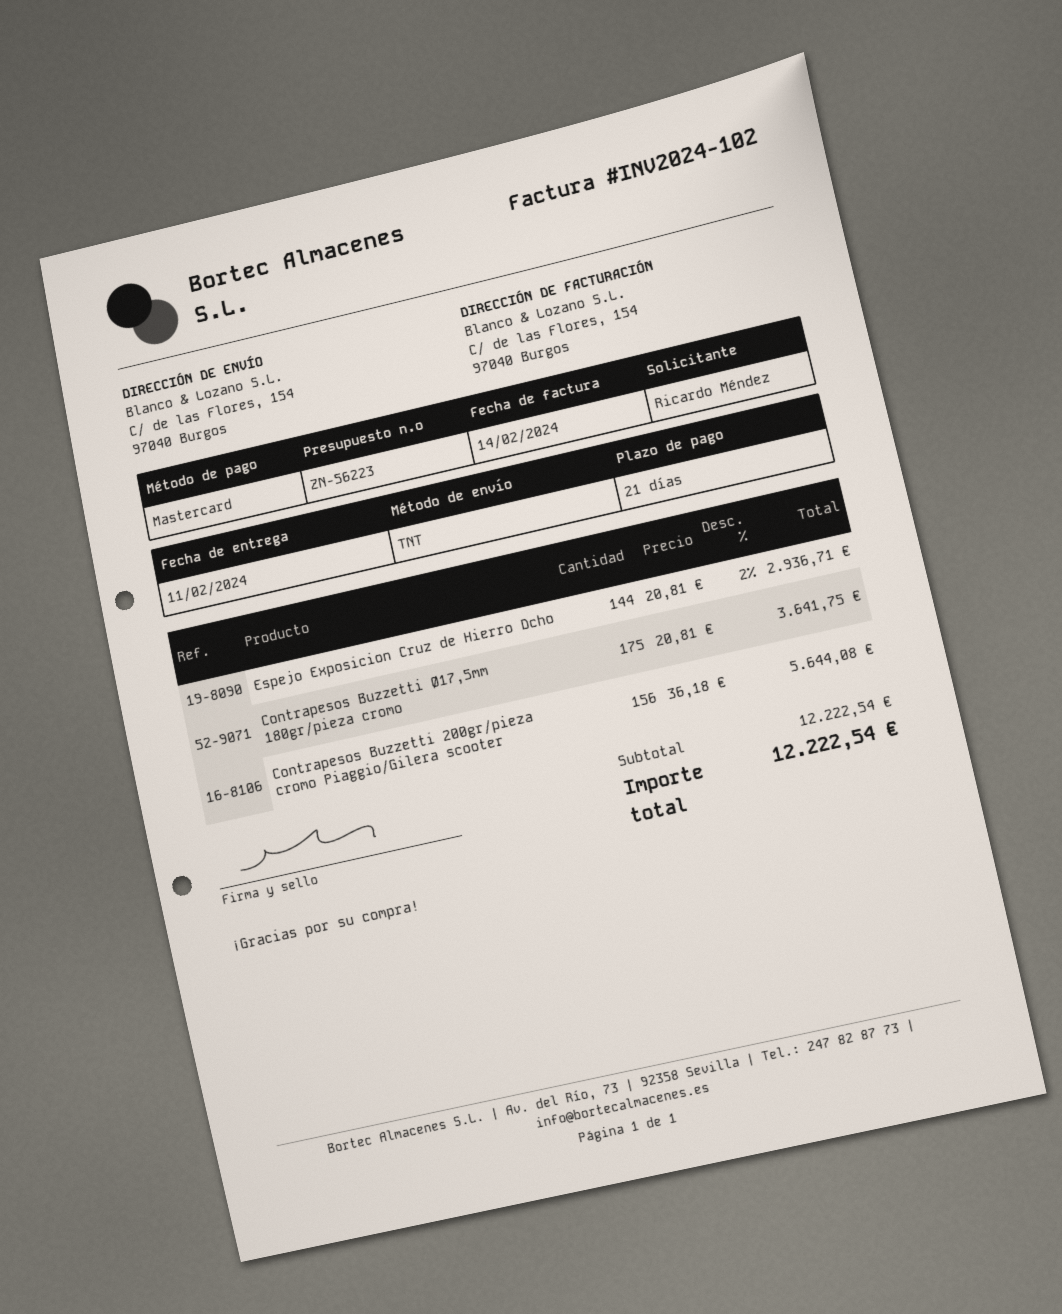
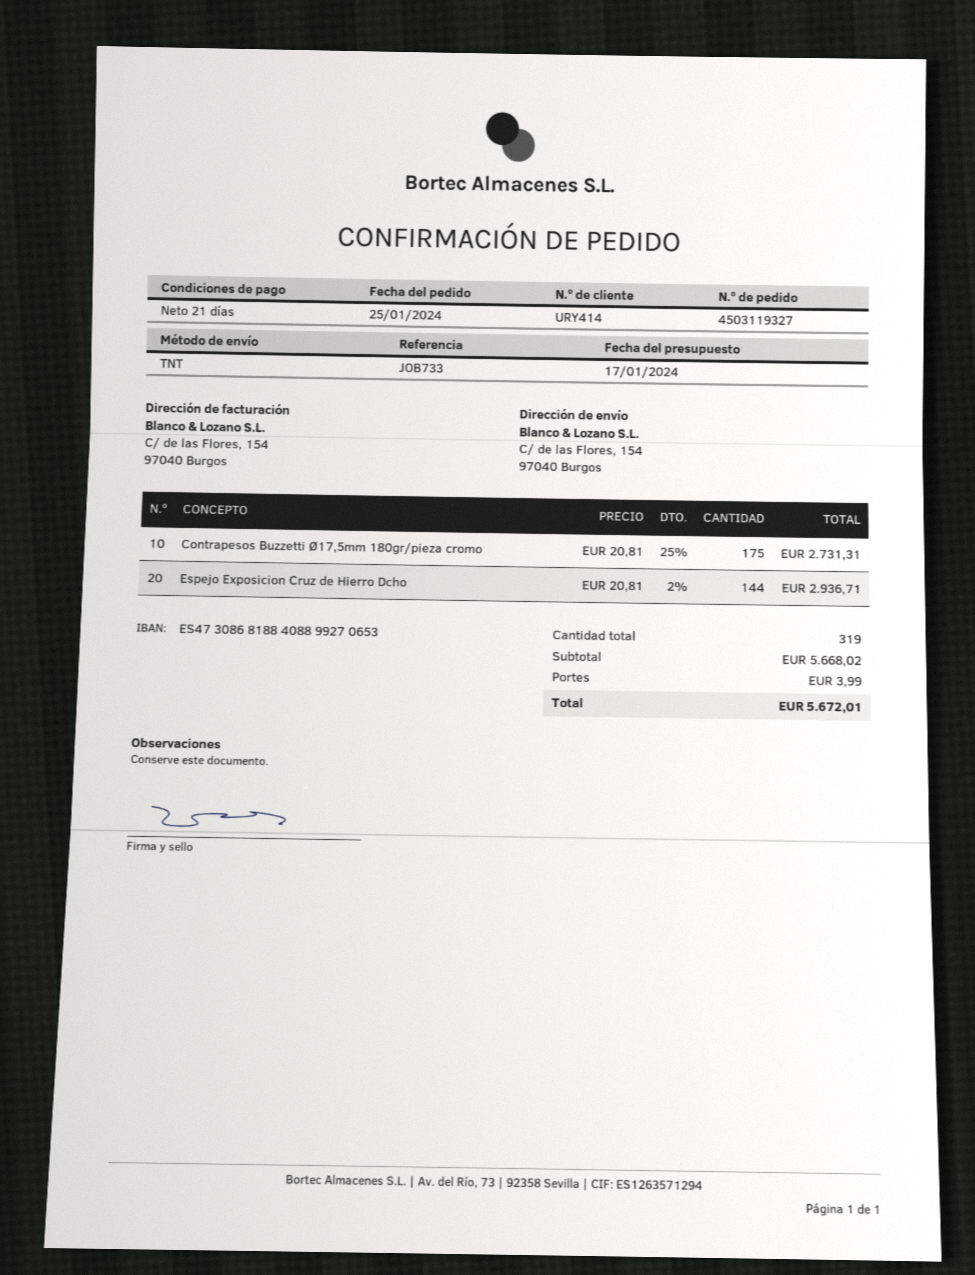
Contrapesos Buzzetti Ø17,5mm 180gr/pieza cromo: 175 x 20.81 = 3641.75 -> 175 x 20.81 - 25% = 2731.31
Contrapesos Buzzetti 200gr/pieza cromo Piaggio/Gilera scooter: 156 x 36.18 = 5644.08 -> none
subtotal: 12222.54 -> 5668.02
shipping: none -> 3.99
total: 12222.54 -> 5672.01

